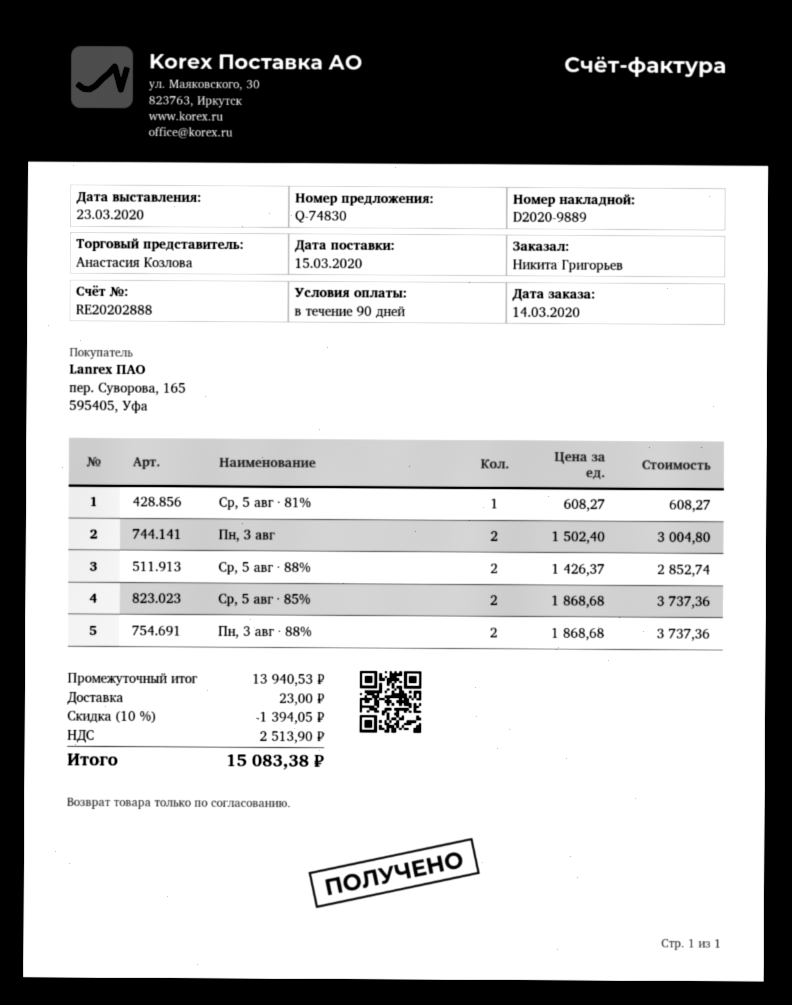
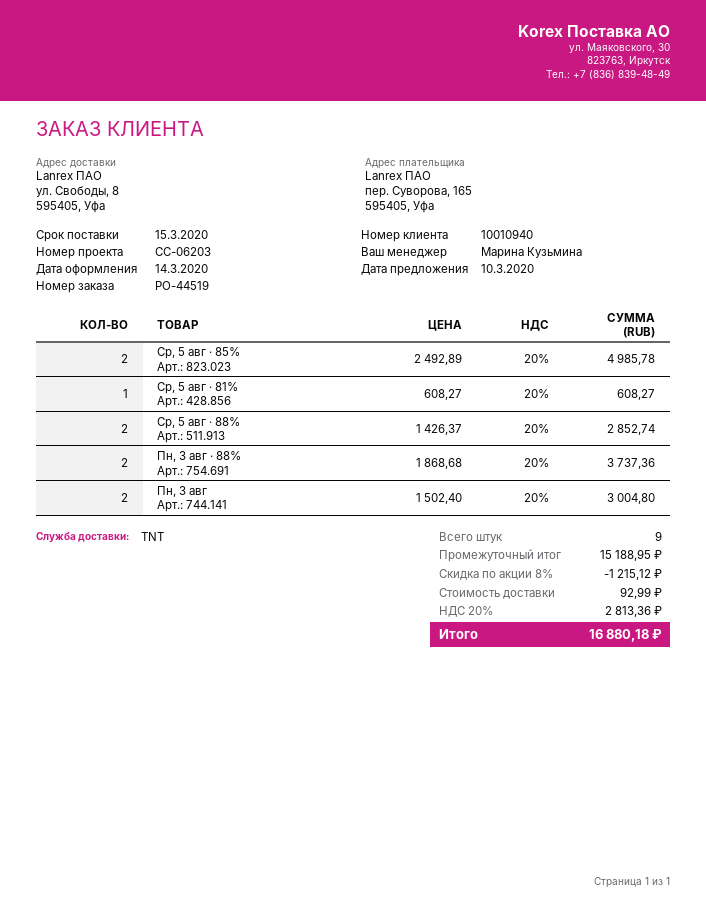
sales rep: Анастасия Козлова -> Марина Кузьмина
Ср, 5 авг · 85%: 2 x 1868.68 = 3737.36 -> 2 x 2492.89 = 4985.78
subtotal: 13940.53 -> 15188.95
discount: 10% = 1394.05 -> 8% = 1215.12
shipping: 23.00 -> 92.99
tax: 2513.90 -> 2813.36
total: 15083.38 -> 16880.18

